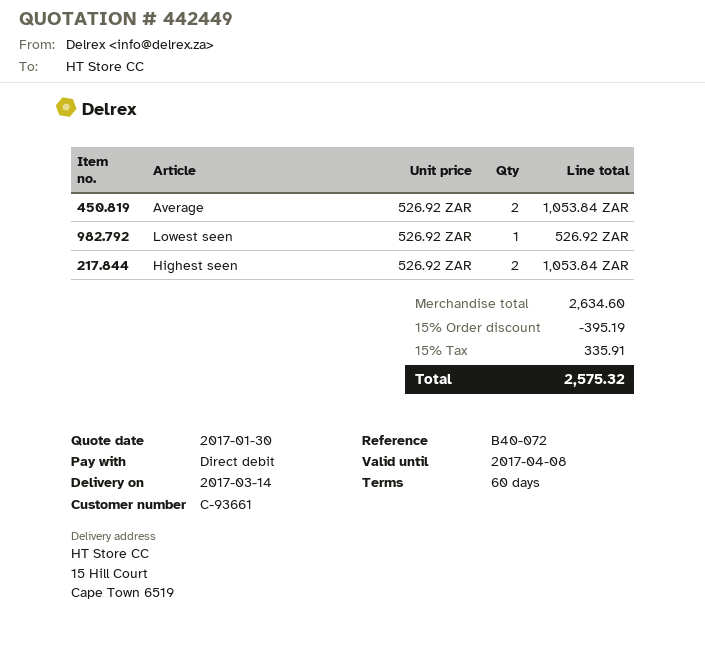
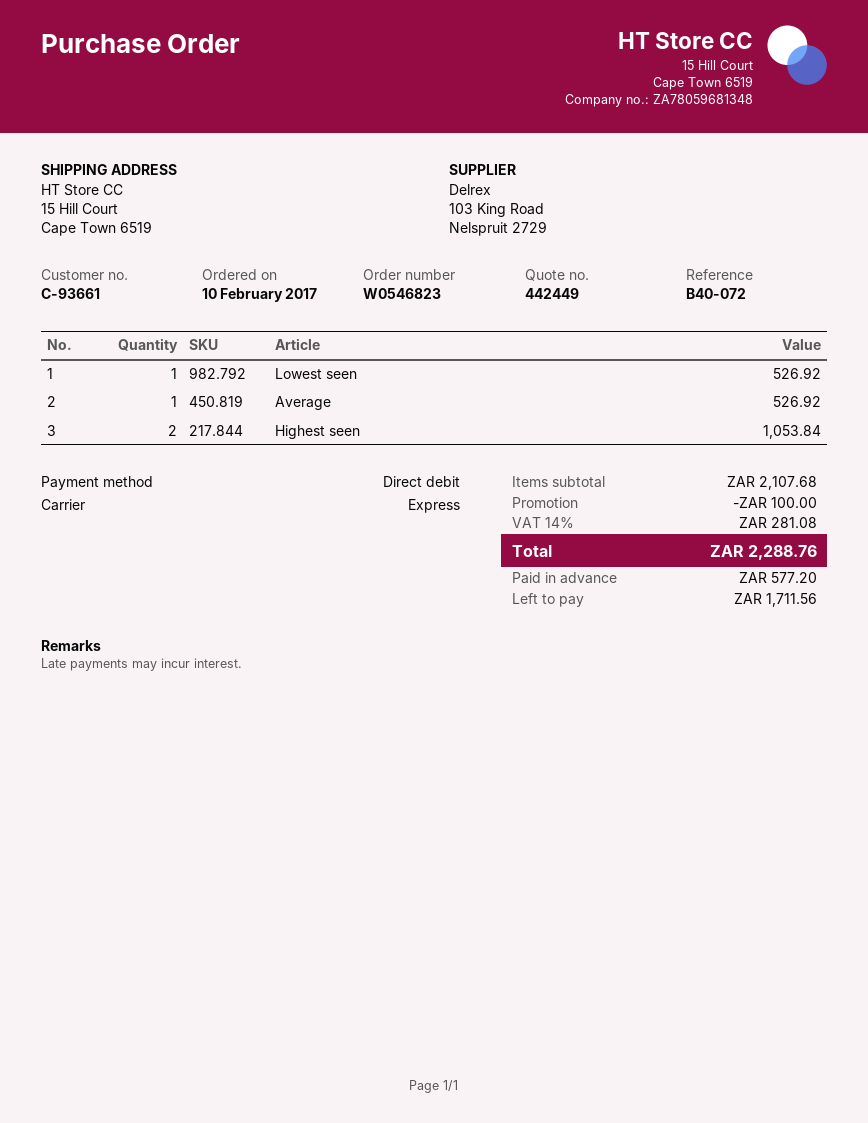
Average: 2 for 1053.84 -> 1 for 526.92
subtotal: 2634.60 -> 2107.68
discount: 395.19 -> 100.00
tax: 15% = 335.91 -> 14% = 281.08
total: 2575.32 -> 2288.76

